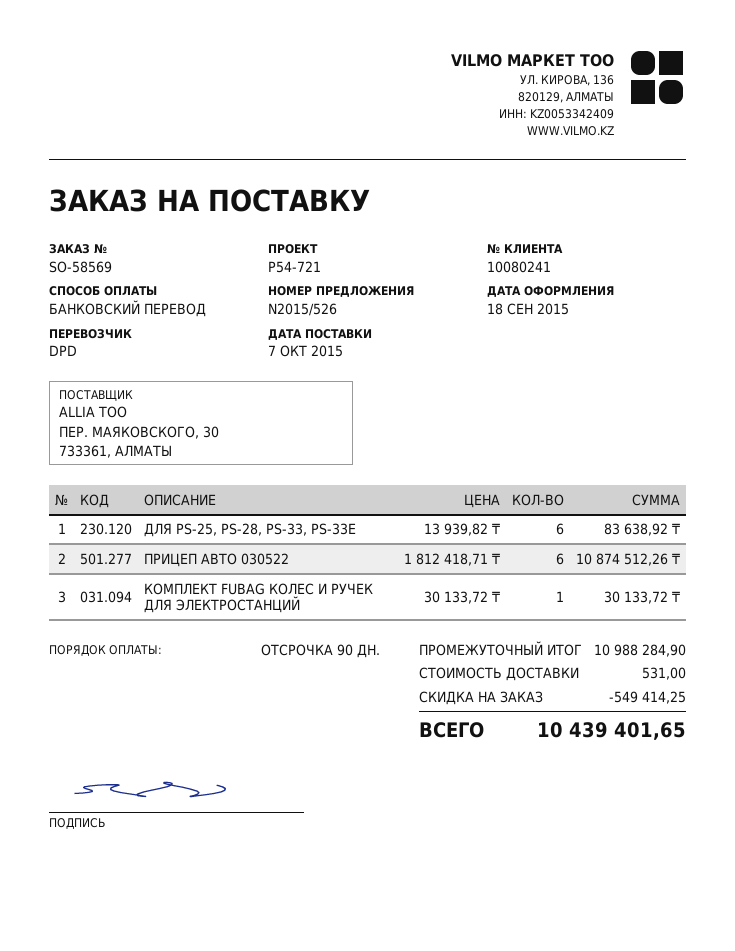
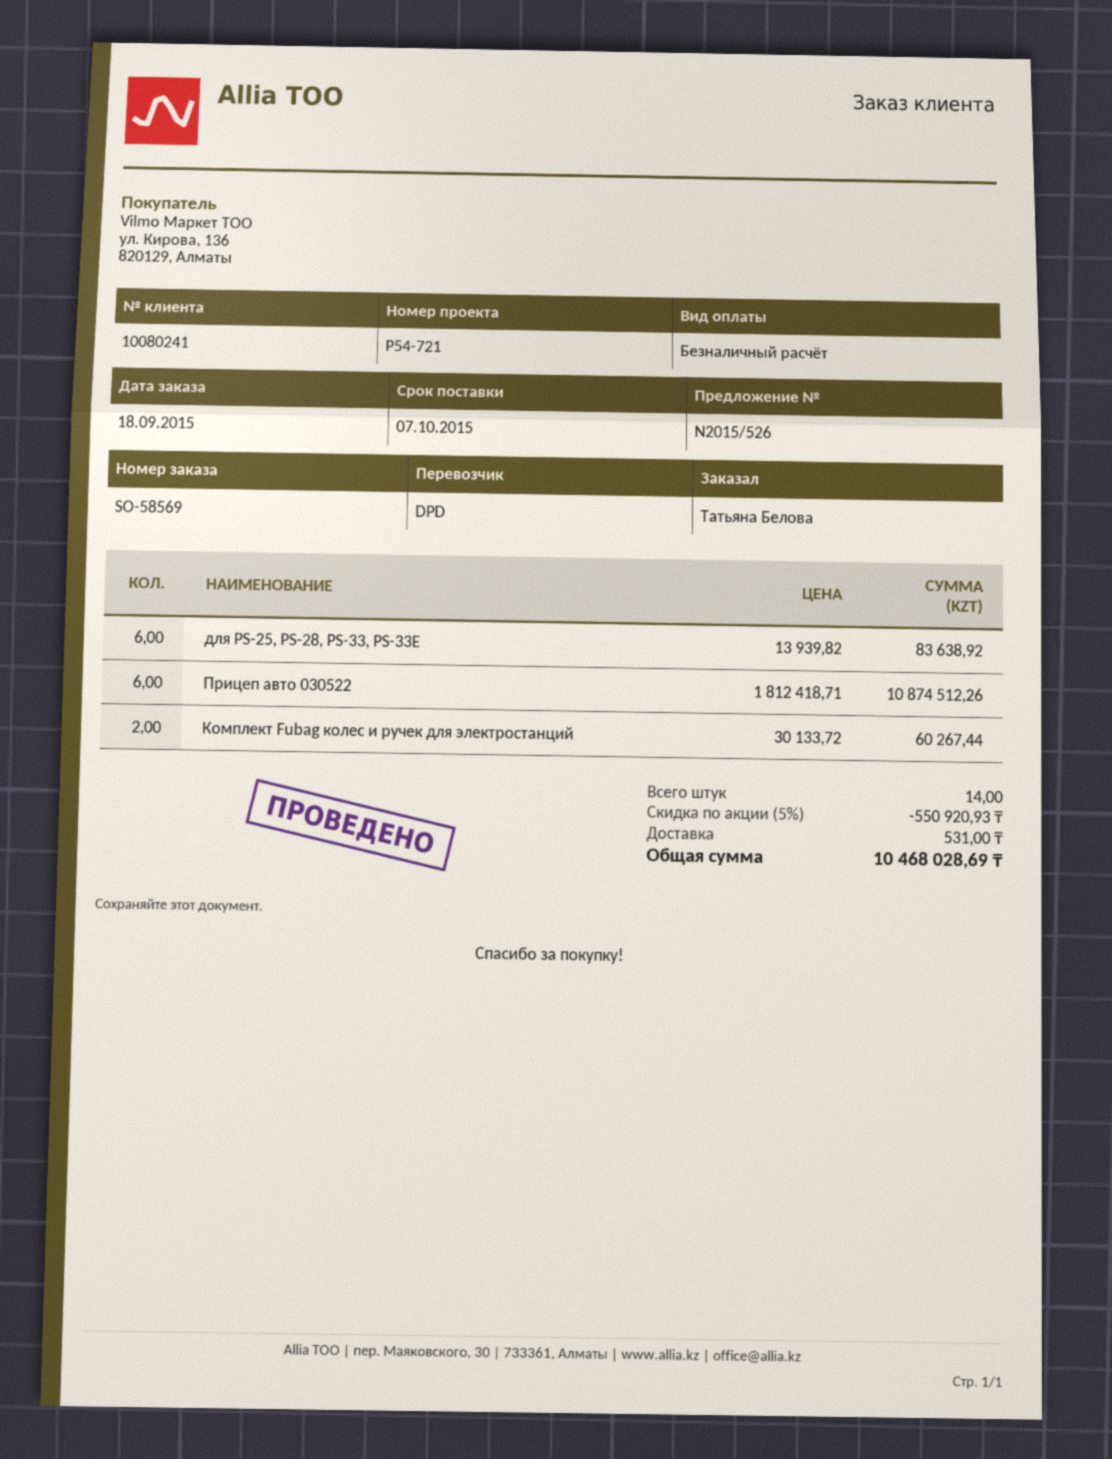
КОМПЛЕКТ FUBAG КОЛЕС И РУЧЕК ДЛЯ ЭЛЕКТРОСТАНЦИЙ: 1 x 30133.72 = 30133.72 -> 2 x 30133.72 = 60267.44
discount: 549414.25 -> 550920.93
total: 10439401.65 -> 10468028.69

